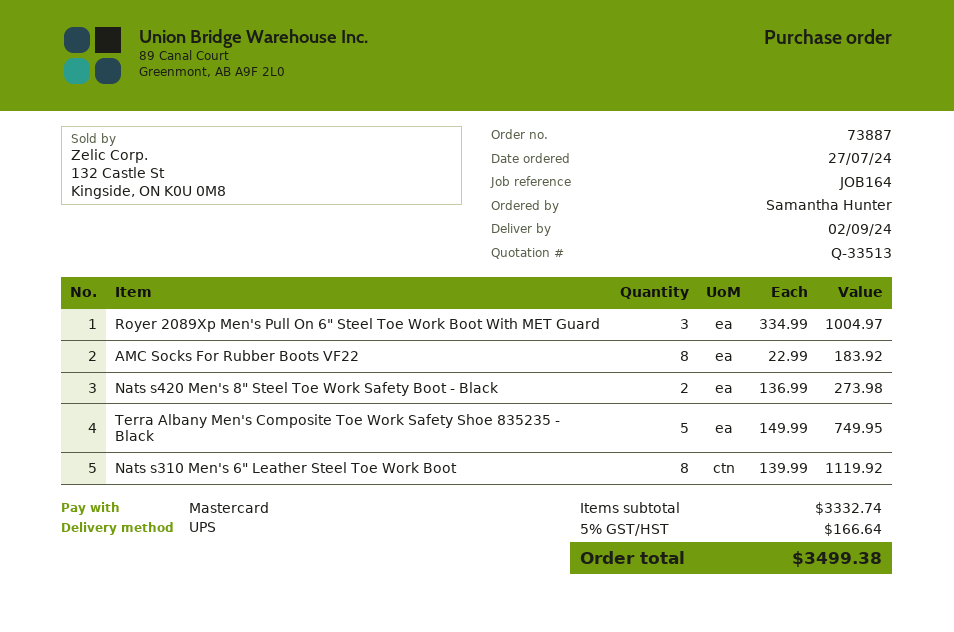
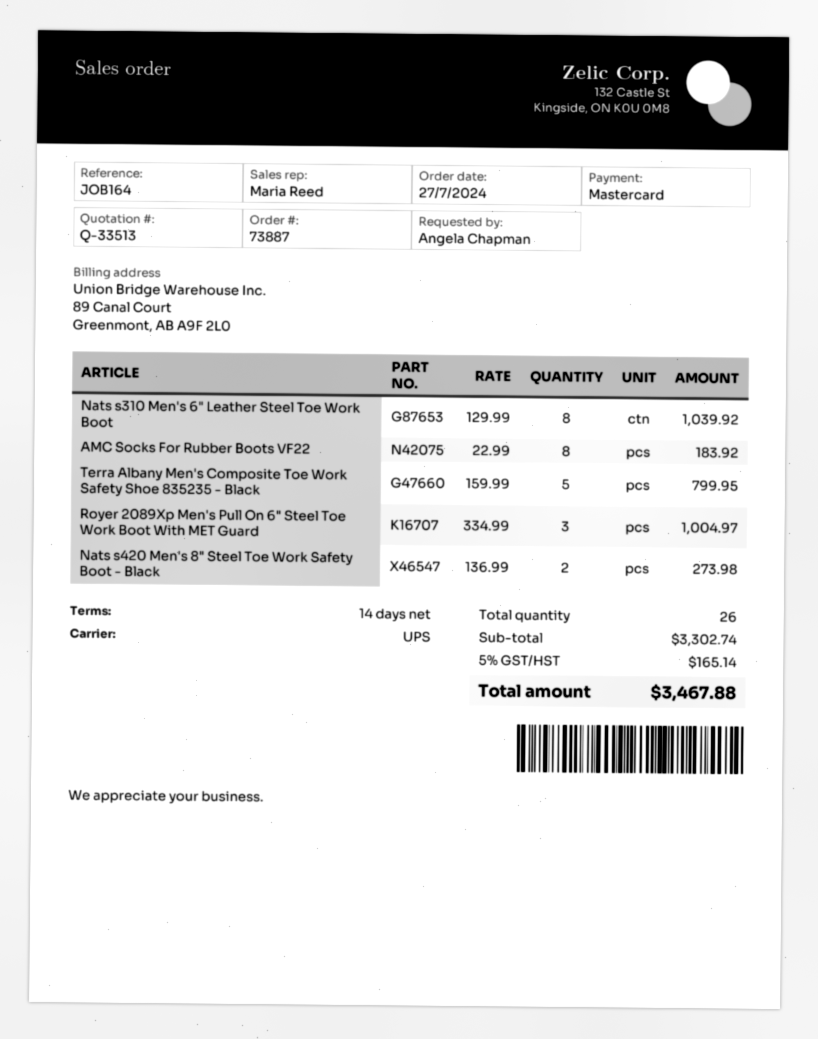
ordered by: Samantha Hunter -> Angela Chapman
Terra Albany Men's Composite Toe Work Safety Shoe 835235 - Black: 5 x 149.99 = 749.95 -> 5 x 159.99 = 799.95
Nats s310 Men's 6" Leather Steel Toe Work Boot: 8 x 139.99 = 1119.92 -> 8 x 129.99 = 1039.92
subtotal: 3332.74 -> 3302.74
tax: 5% = 166.64 -> 5% = 165.14
total: 3499.38 -> 3467.88

